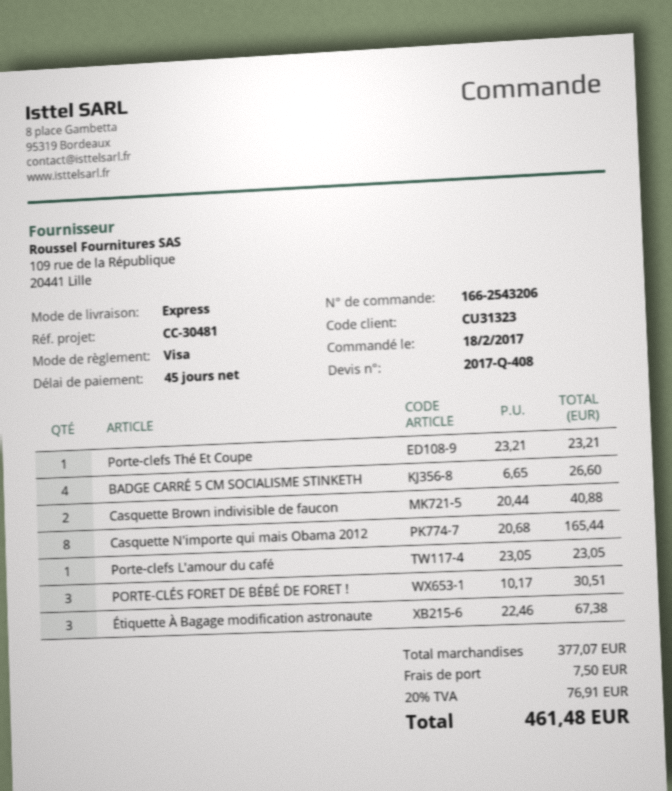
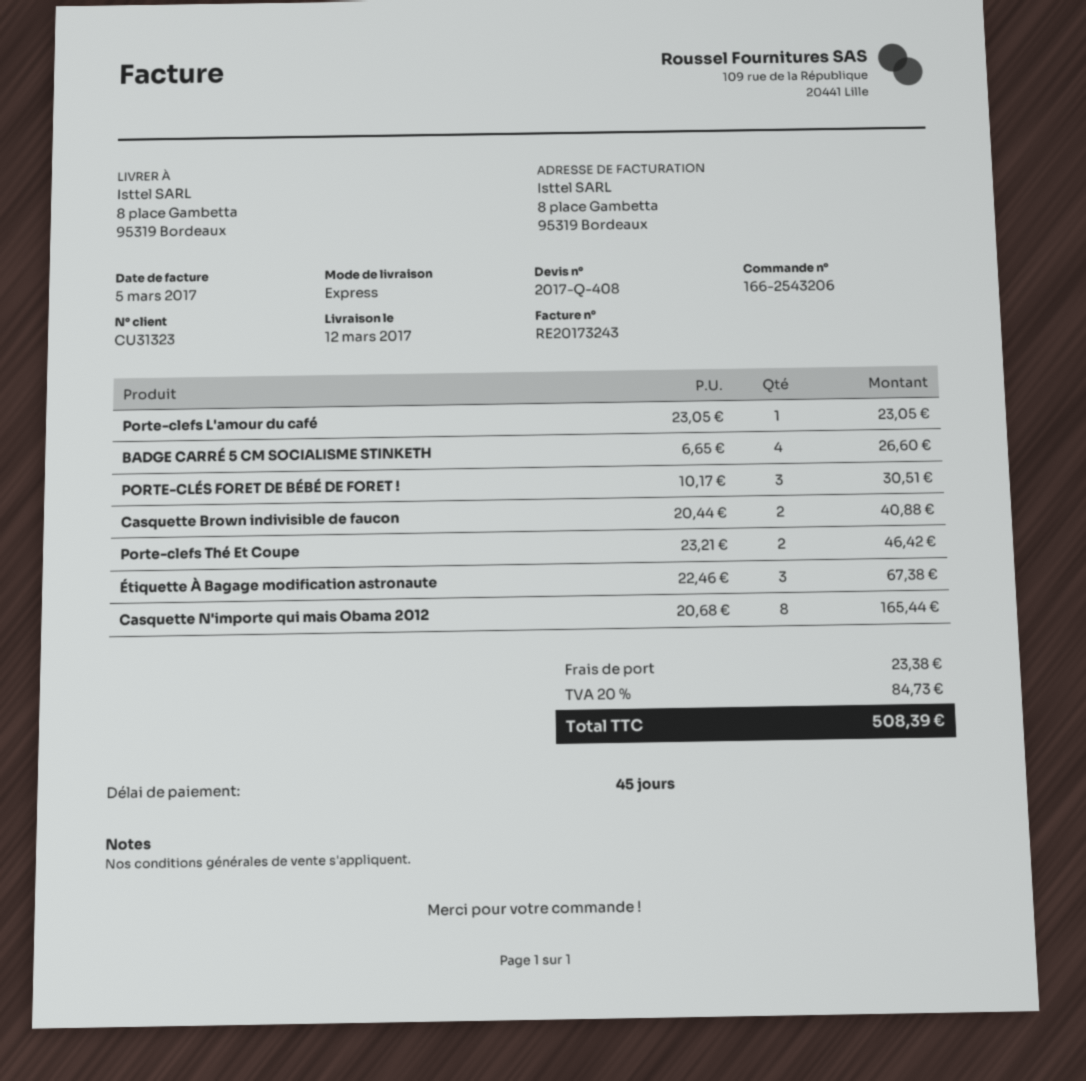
Porte-clefs Thé Et Coupe: 1 x 23.21 = 23.21 -> 2 x 23.21 = 46.42
shipping: 7.50 -> 23.38
tax: 20% = 76.91 -> 20% = 84.73
total: 461.48 -> 508.39

